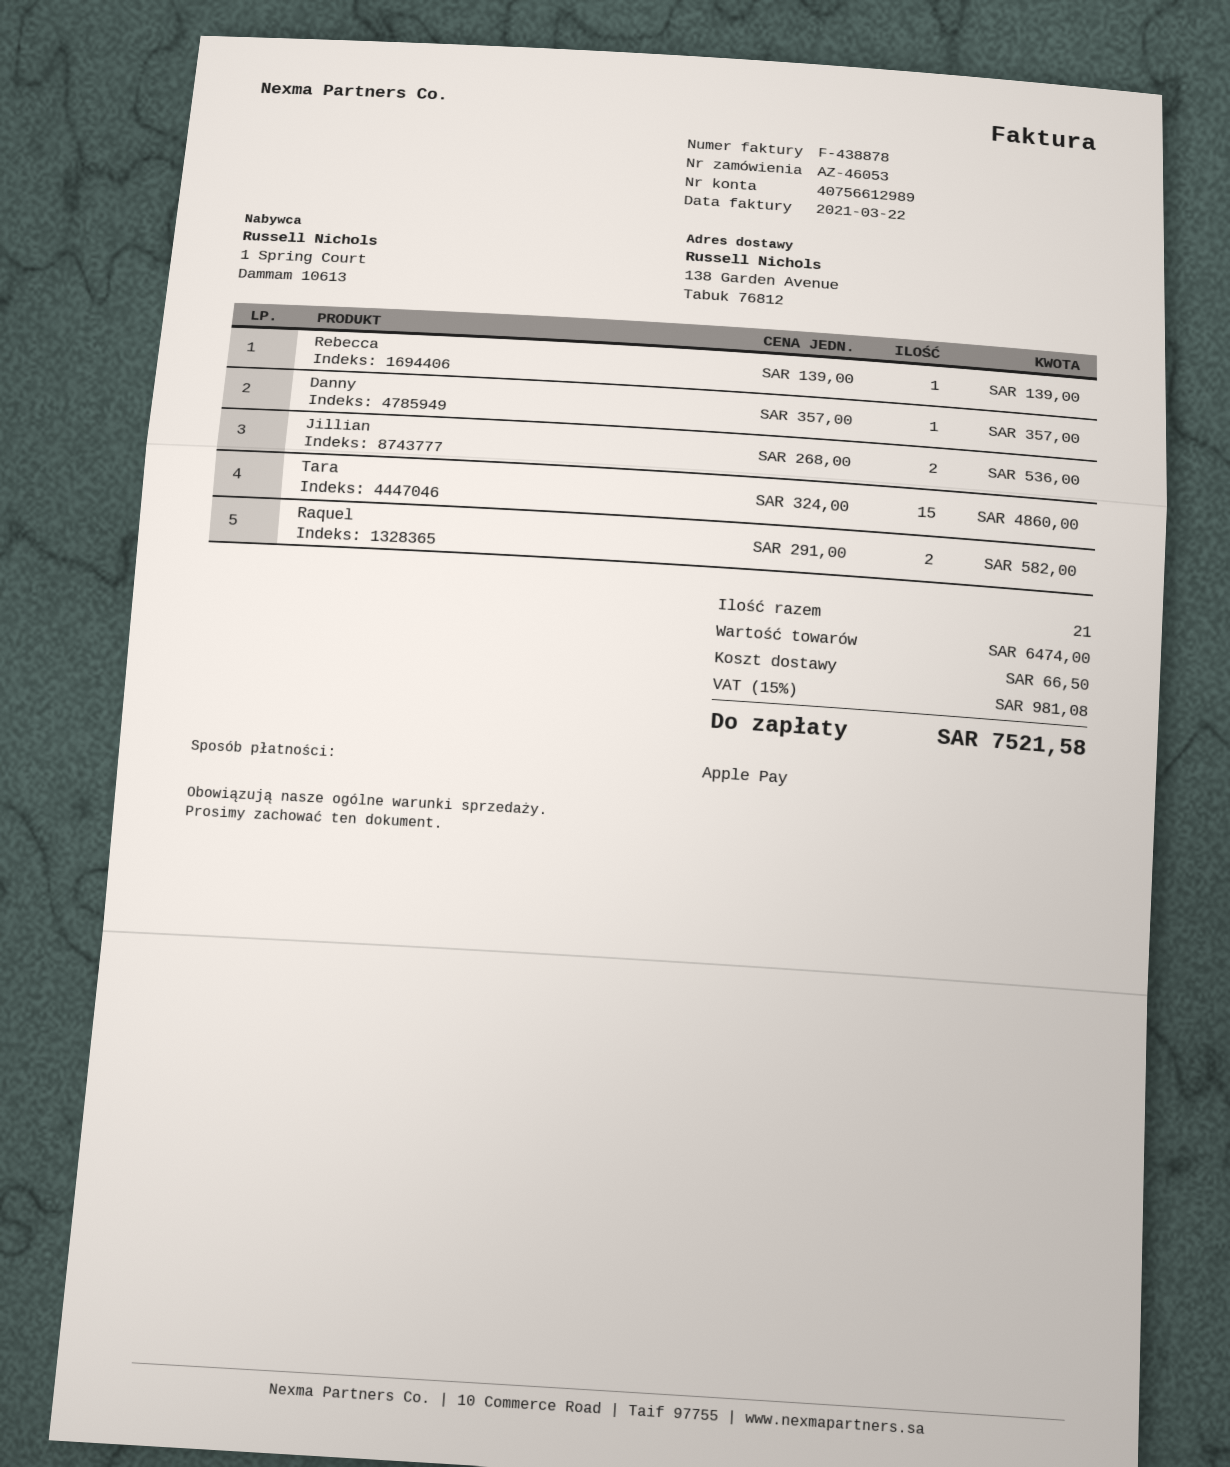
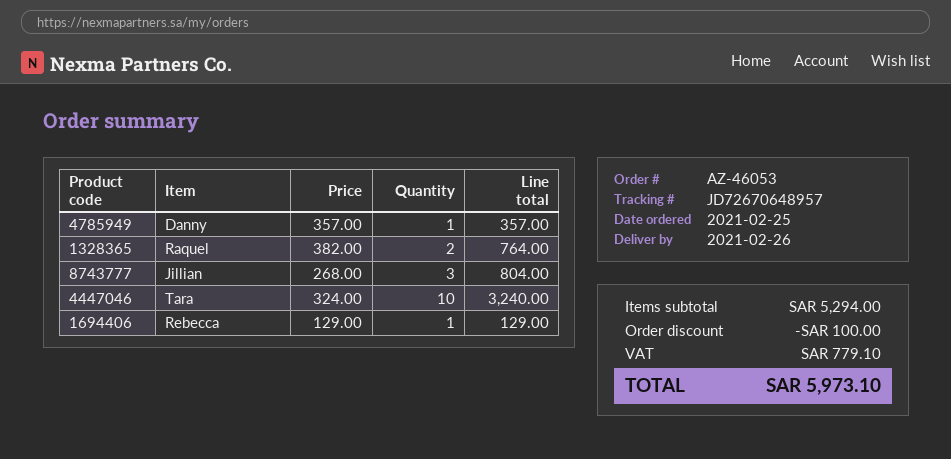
Rebecca: 1 x 139.00 = 139.00 -> 1 x 129.00 = 129.00
Jillian: 2 x 268.00 = 536.00 -> 3 x 268.00 = 804.00
Tara: 15 x 324.00 = 4860.00 -> 10 x 324.00 = 3240.00
Raquel: 2 x 291.00 = 582.00 -> 2 x 382.00 = 764.00
subtotal: 6474.00 -> 5294.00
discount: none -> 100.00
shipping: 66.50 -> none
tax: 981.08 -> 779.10
total: 7521.58 -> 5973.10

